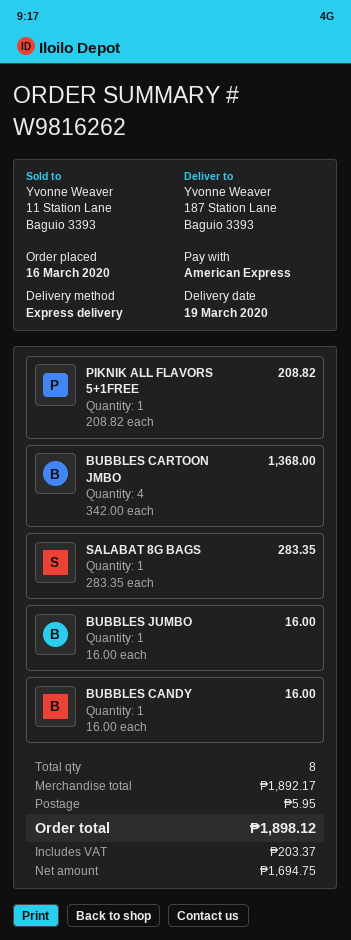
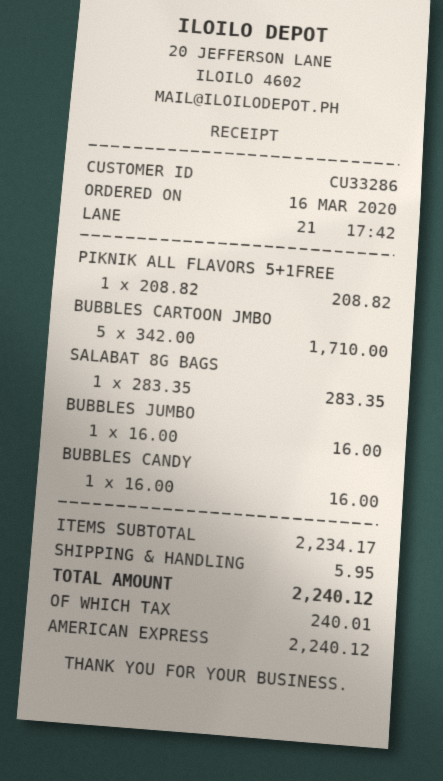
BUBBLES CARTOON JMBO: 4 x 342.00 = 1368.00 -> 5 x 342.00 = 1710.00
subtotal: 1892.17 -> 2234.17
tax: 203.37 -> 240.01
total: 1898.12 -> 2240.12

